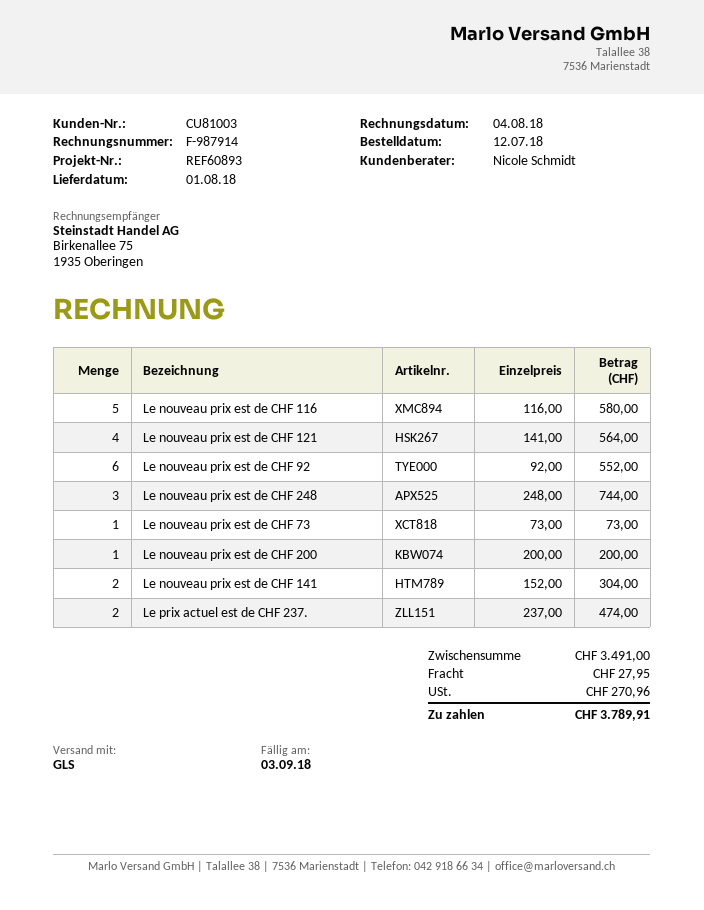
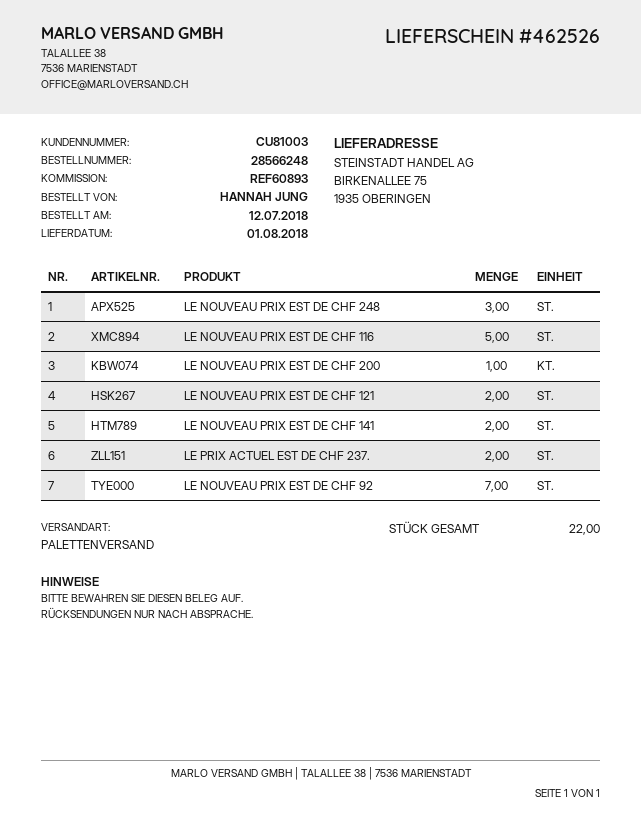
shipping method: GLS -> pallet freight
Le nouveau prix est de CHF 121: 4 -> 2
Le nouveau prix est de CHF 92: 6 -> 7
Le nouveau prix est de CHF 73: 1 -> none

